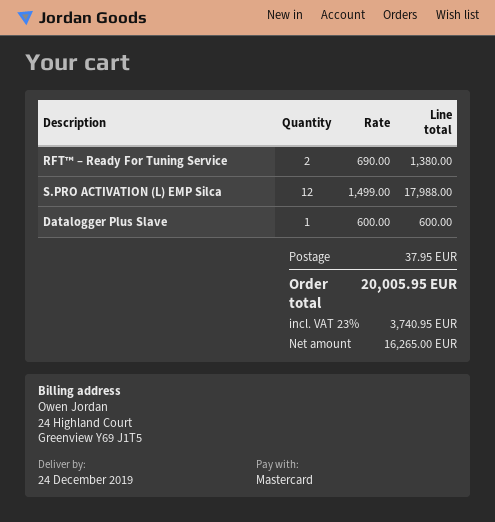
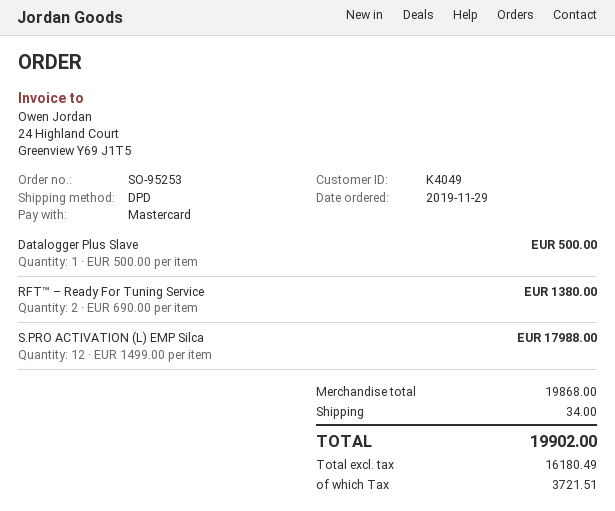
Datalogger Plus Slave: 1 x 600.00 = 600.00 -> 1 x 500.00 = 500.00
shipping: 37.95 -> 34.00
net: 16265.00 -> 16180.49
tax: 3740.95 -> 3721.51
total: 20005.95 -> 19902.00

